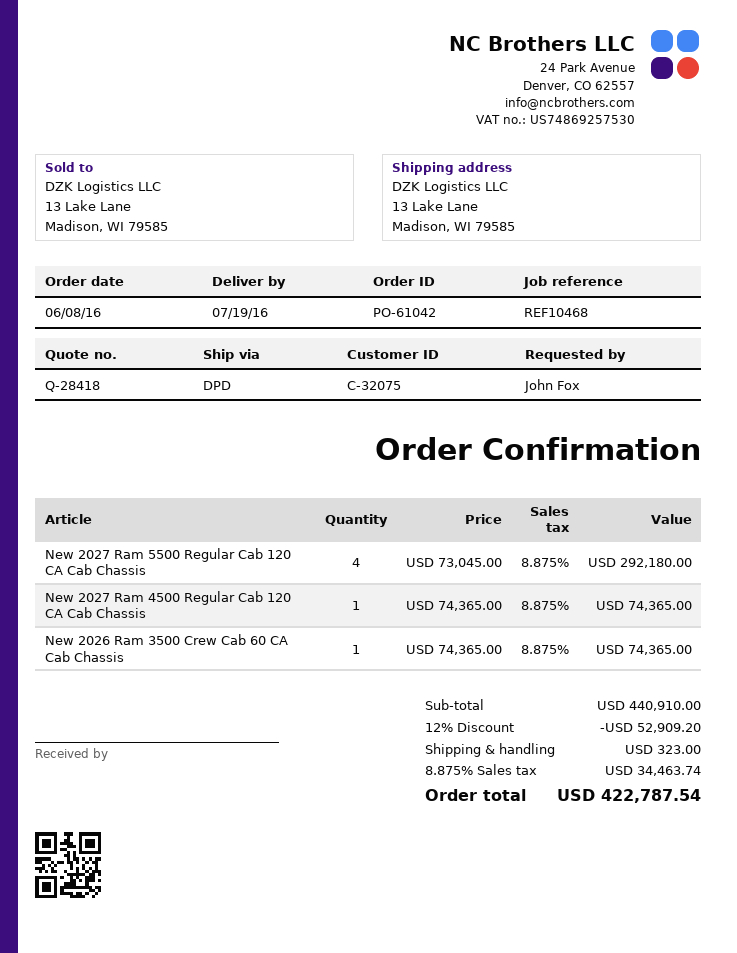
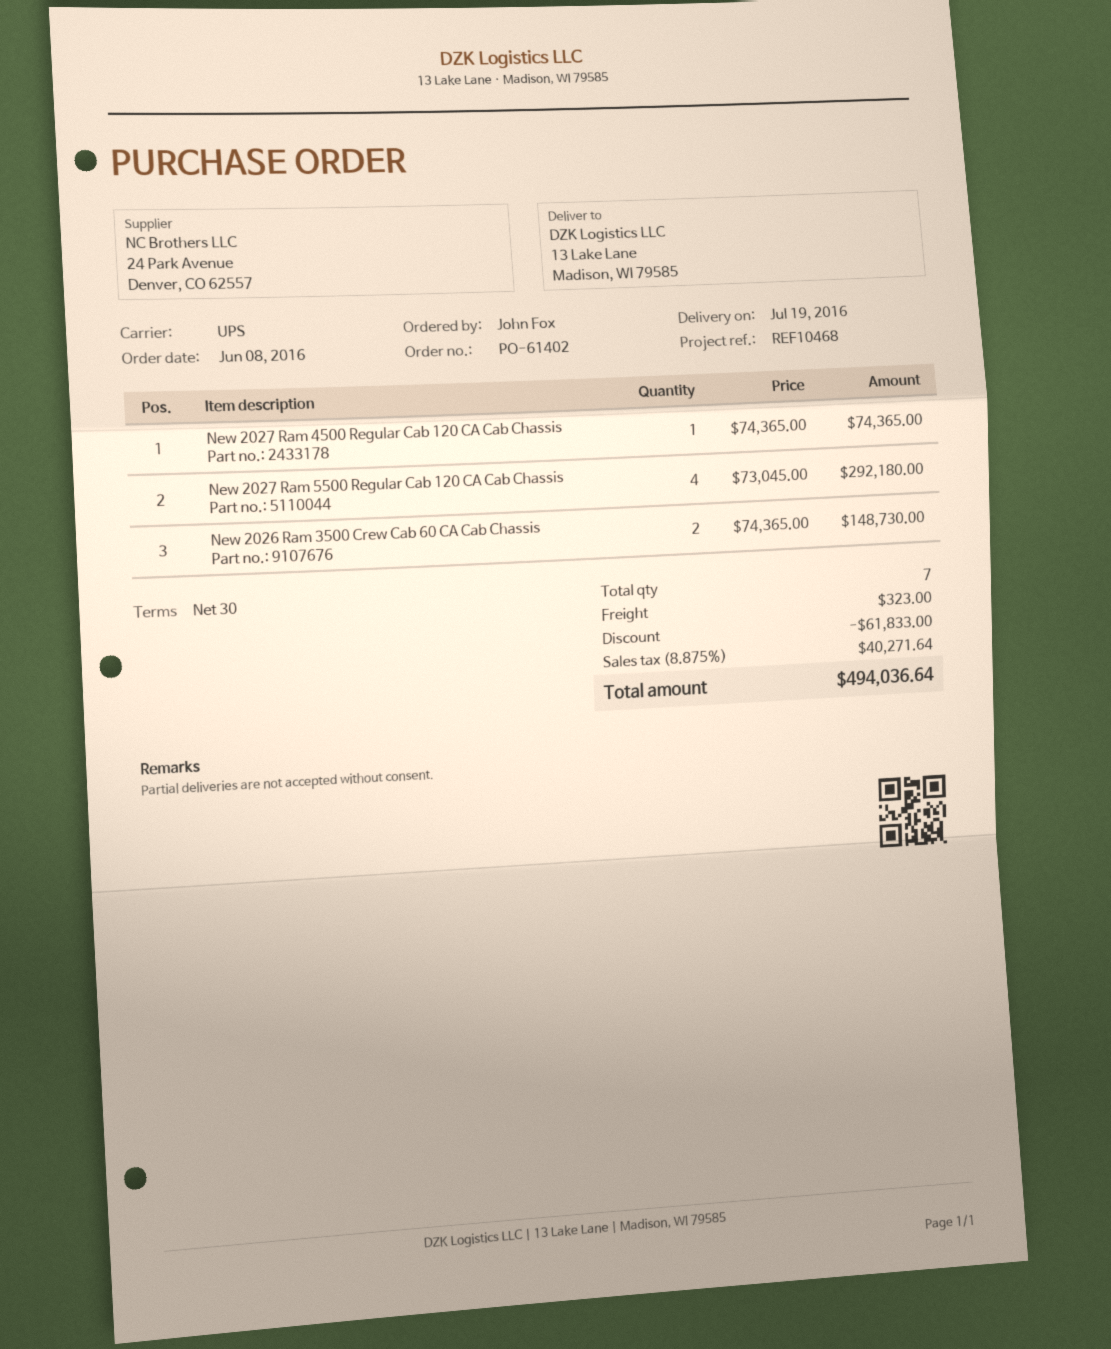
order number: PO-61042 -> PO-61402
shipping method: DPD -> UPS
New 2026 Ram 3500 Crew Cab 60 CA Cab Chassis: 1 x 74365.00 = 74365.00 -> 2 x 74365.00 = 148730.00
discount: 52909.20 -> 61833.00
tax: 8.875% = 34463.74 -> 8.875% = 40271.64
total: 422787.54 -> 494036.64

